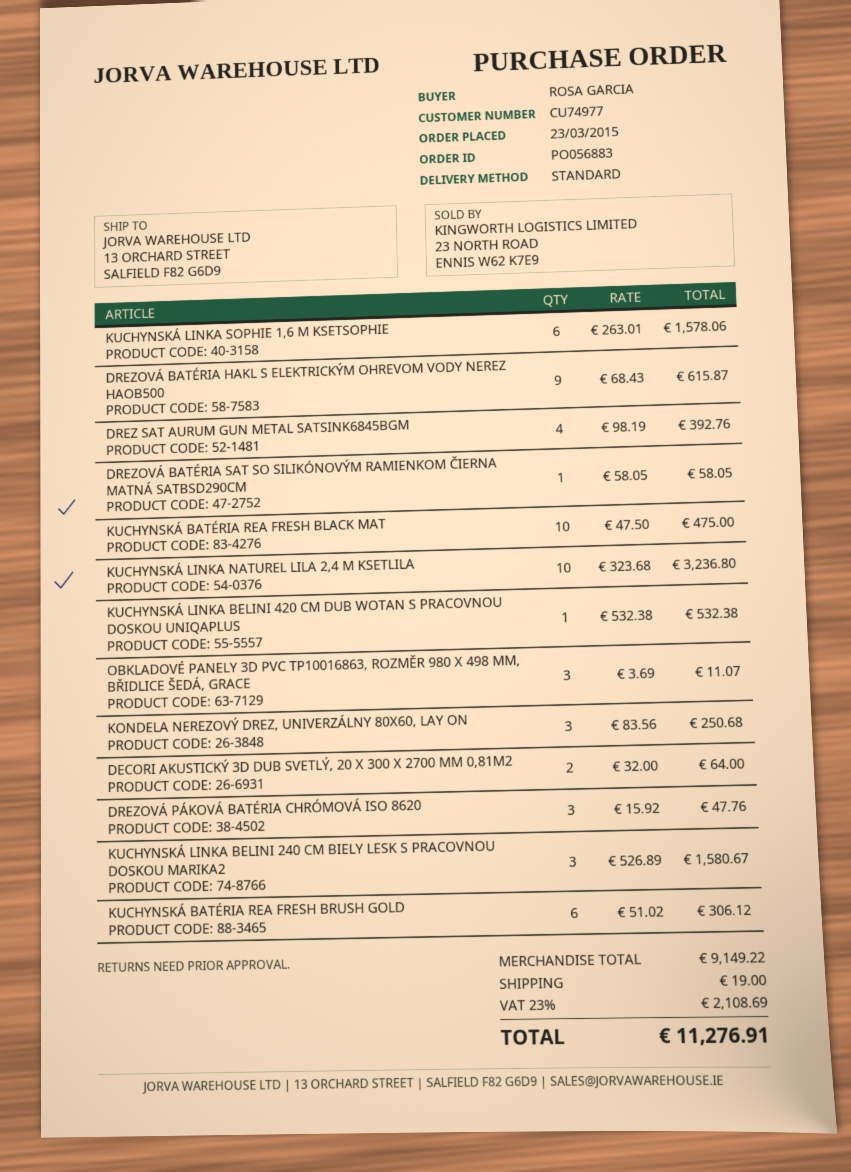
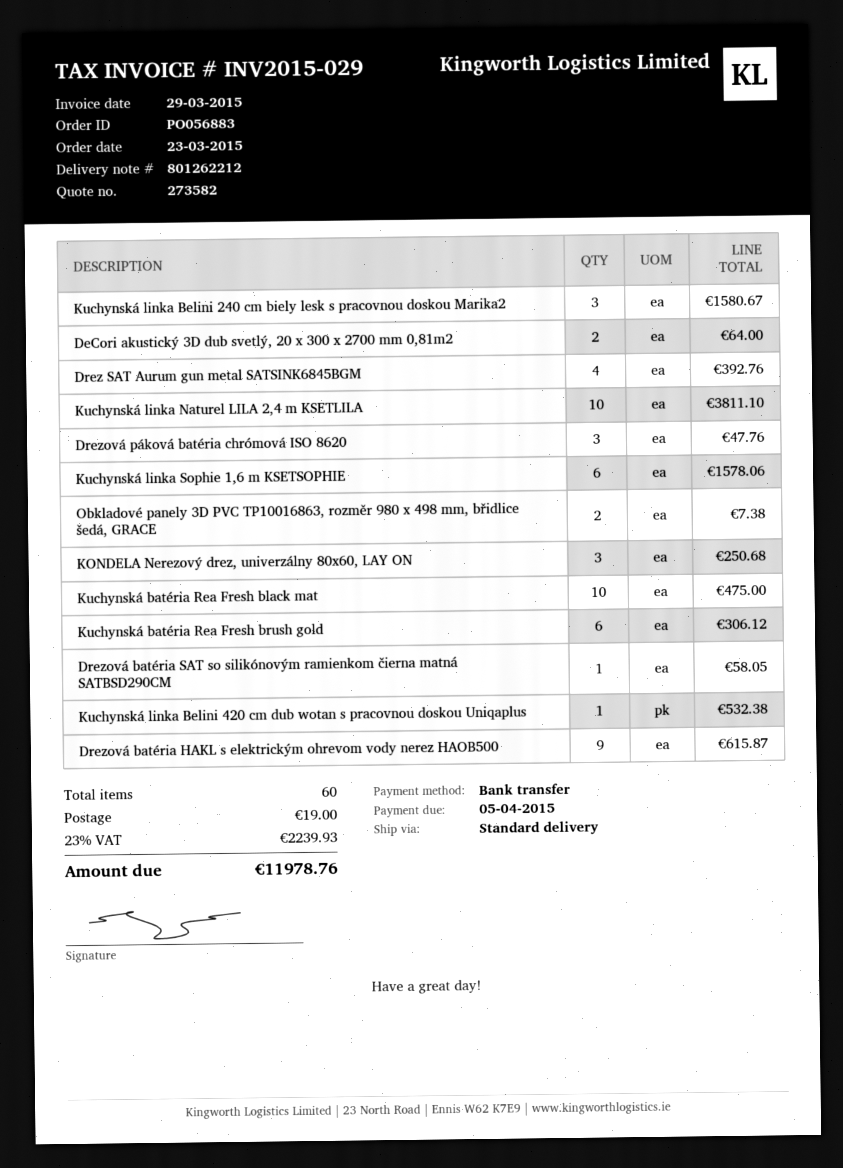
KUCHYNSKÁ LINKA NATUREL LILA 2,4 M KSETLILA: 10 for 3236.80 -> 10 for 3811.10
OBKLADOVÉ PANELY 3D PVC TP10016863, ROZMĚR 980 X 498 MM, BŘIDLICE ŠEDÁ, GRACE: 3 for 11.07 -> 2 for 7.38
tax: 23% = 2108.69 -> 23% = 2239.93
total: 11276.91 -> 11978.76

